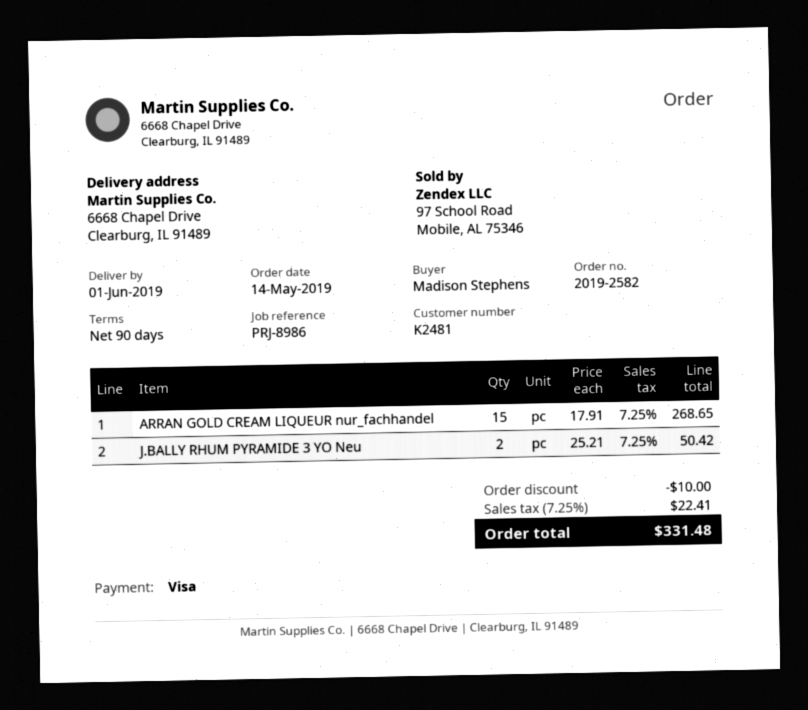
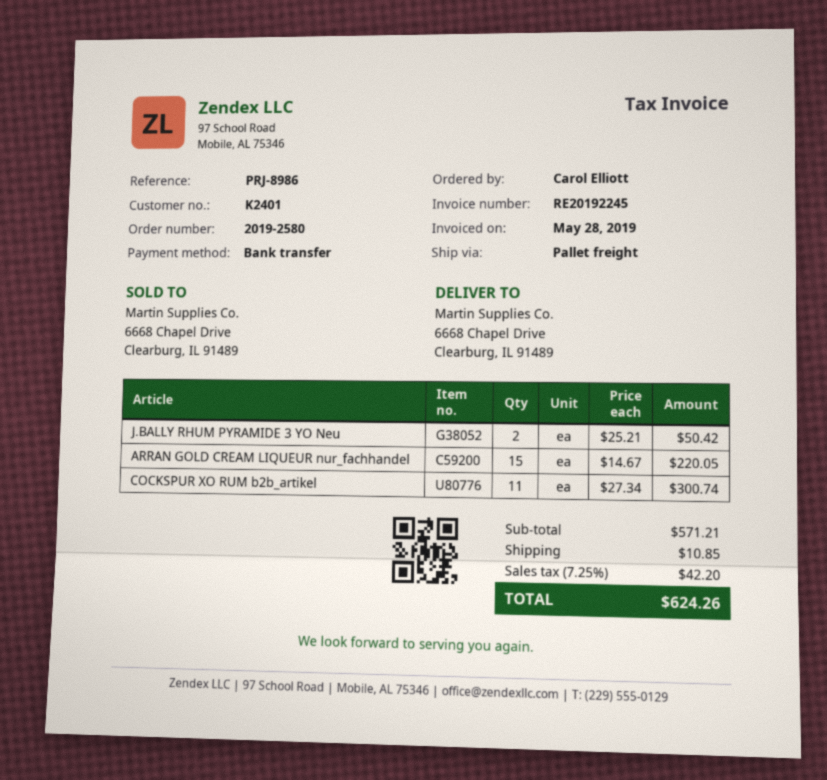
order number: 2019-2582 -> 2019-2580
customer number: K2481 -> K2401
ordered by: Madison Stephens -> Carol Elliott
payment method: Visa -> bank transfer
ARRAN GOLD CREAM LIQUEUR nur_fachhandel: 15 x 17.91 = 268.65 -> 15 x 14.67 = 220.05
COCKSPUR XO RUM b2b_artikel: none -> 11 x 27.34 = 300.74
discount: 10.00 -> none
shipping: none -> 10.85
tax: 7.25% = 22.41 -> 7.25% = 42.20
total: 331.48 -> 624.26

